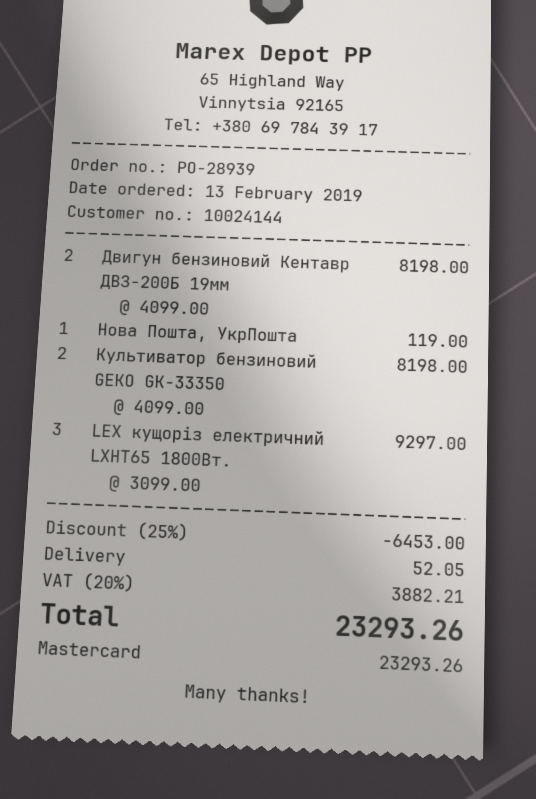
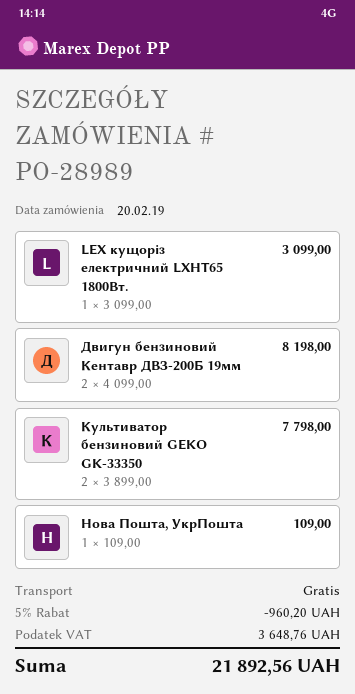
order number: PO-28939 -> PO-28989
order date: 2019-02-13 -> 2019-02-20
Нова Пошта, УкрПошта: 1 x 119.00 = 119.00 -> 1 x 109.00 = 109.00
Культиватор бензиновий GEKO GK-33350: 2 x 4099.00 = 8198.00 -> 2 x 3899.00 = 7798.00
LEX кущоріз електричний LXHT65 1800Вт.: 3 x 3099.00 = 9297.00 -> 1 x 3099.00 = 3099.00
discount: 25% = 6453.00 -> 5% = 960.20
shipping: 52.05 -> 0.00
tax: 3882.21 -> 3648.76
total: 23293.26 -> 21892.56

